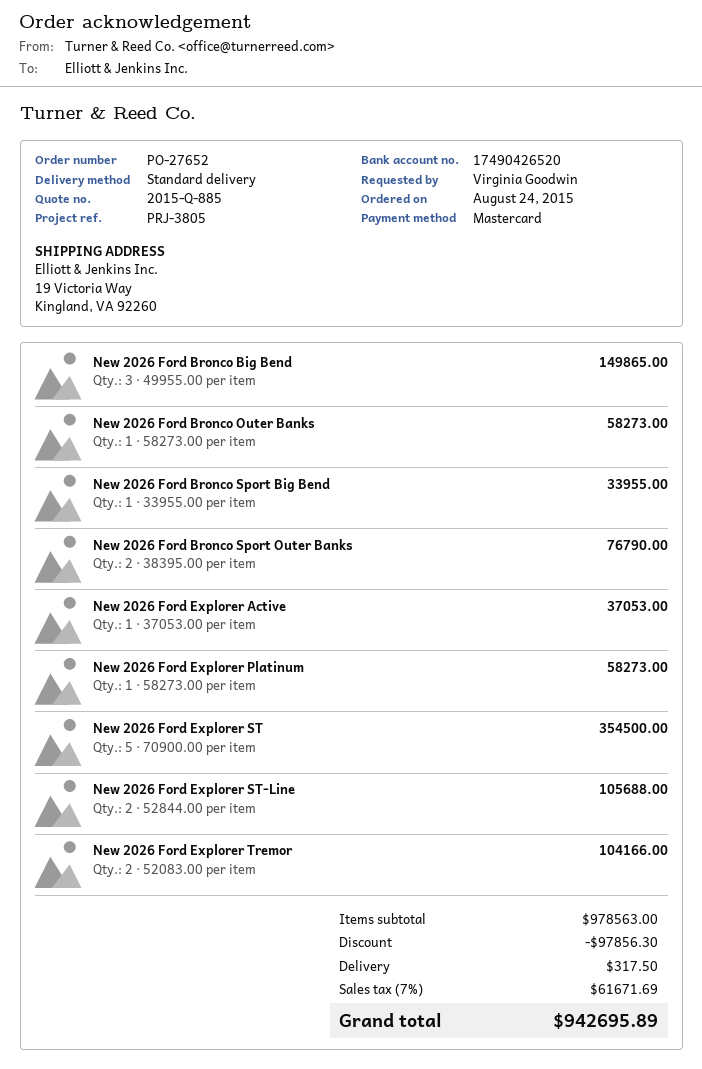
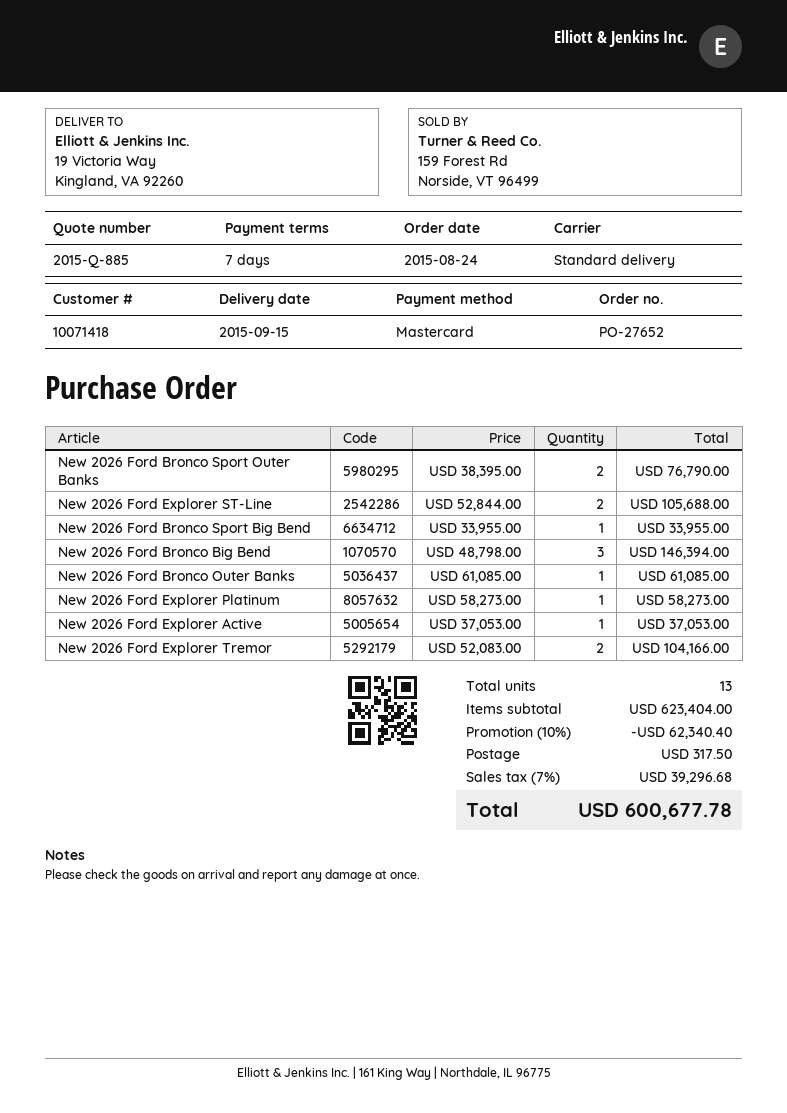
New 2026 Ford Bronco Big Bend: 3 x 49955.00 = 149865.00 -> 3 x 48798.00 = 146394.00
New 2026 Ford Bronco Outer Banks: 1 x 58273.00 = 58273.00 -> 1 x 61085.00 = 61085.00
New 2026 Ford Explorer ST: 5 x 70900.00 = 354500.00 -> none
subtotal: 978563.00 -> 623404.00
discount: 97856.30 -> 62340.40
tax: 7% = 61671.69 -> 7% = 39296.68
total: 942695.89 -> 600677.78

